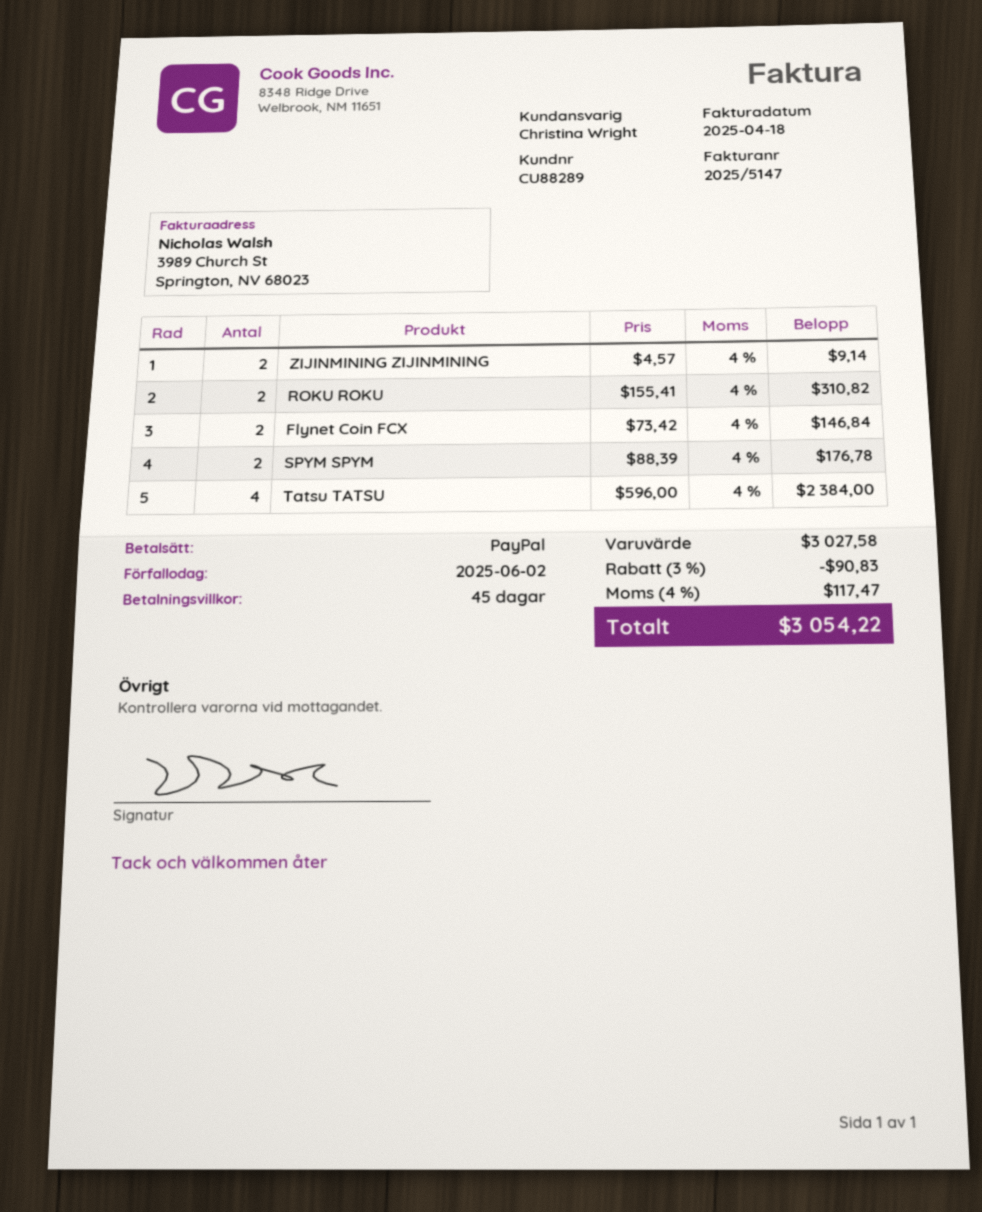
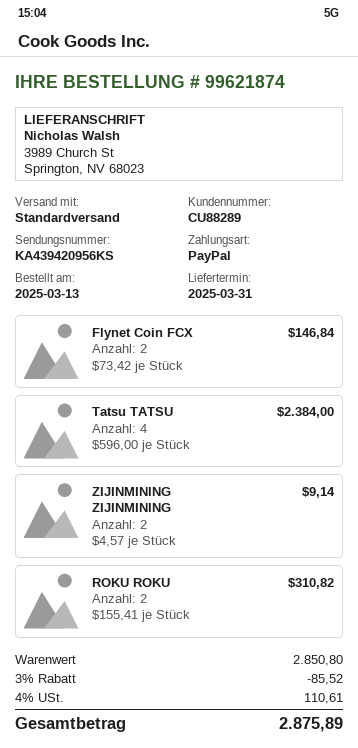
SPYM SPYM: 2 x 88.39 = 176.78 -> none
subtotal: 3027.58 -> 2850.80
discount: 3% = 90.83 -> 3% = 85.52
tax: 4% = 117.47 -> 4% = 110.61
total: 3054.22 -> 2875.89

